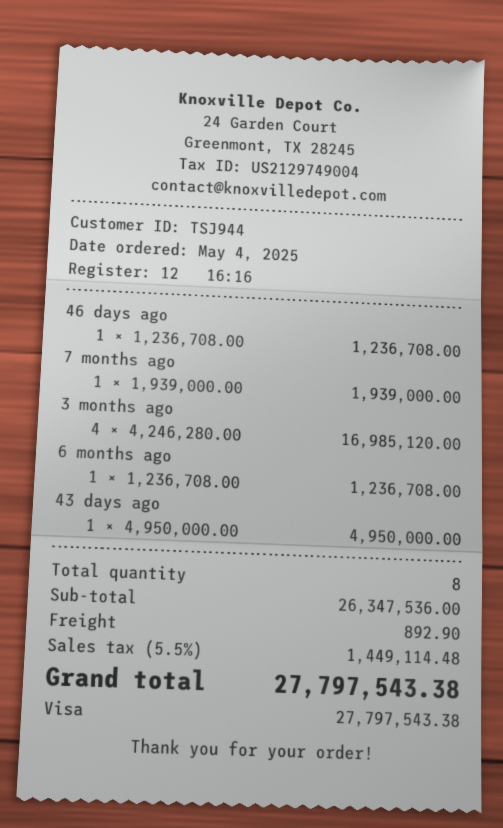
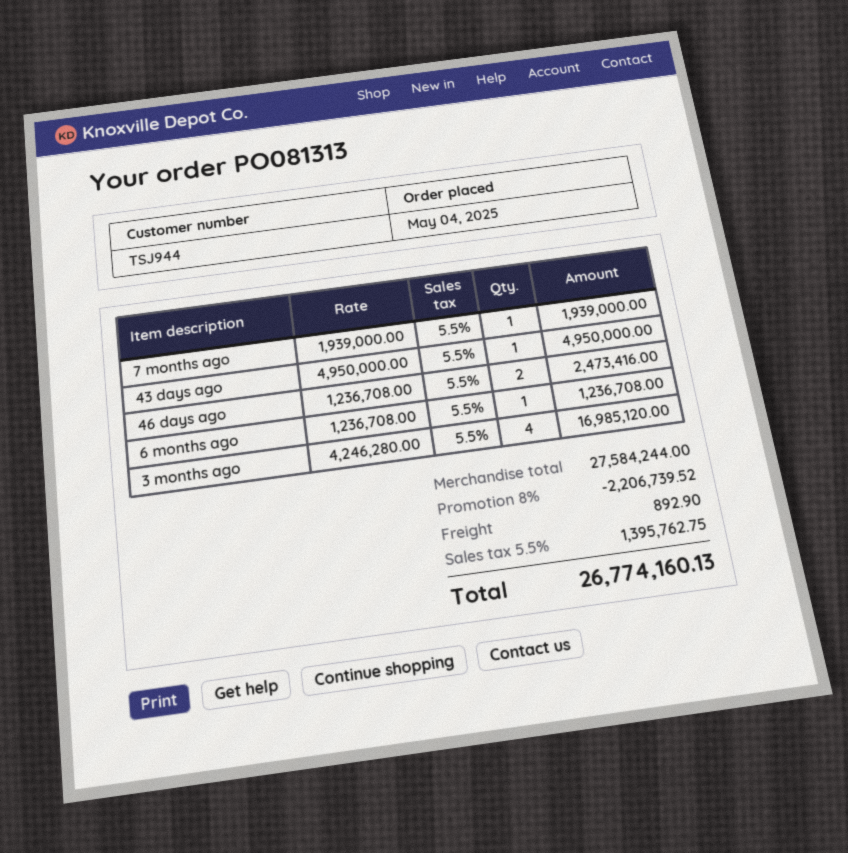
46 days ago: 1 x 1236708.00 = 1236708.00 -> 2 x 1236708.00 = 2473416.00
subtotal: 26347536.00 -> 27584244.00
discount: none -> 8% = 2206739.52
tax: 5.5% = 1449114.48 -> 5.5% = 1395762.75
total: 27797543.38 -> 26774160.13

